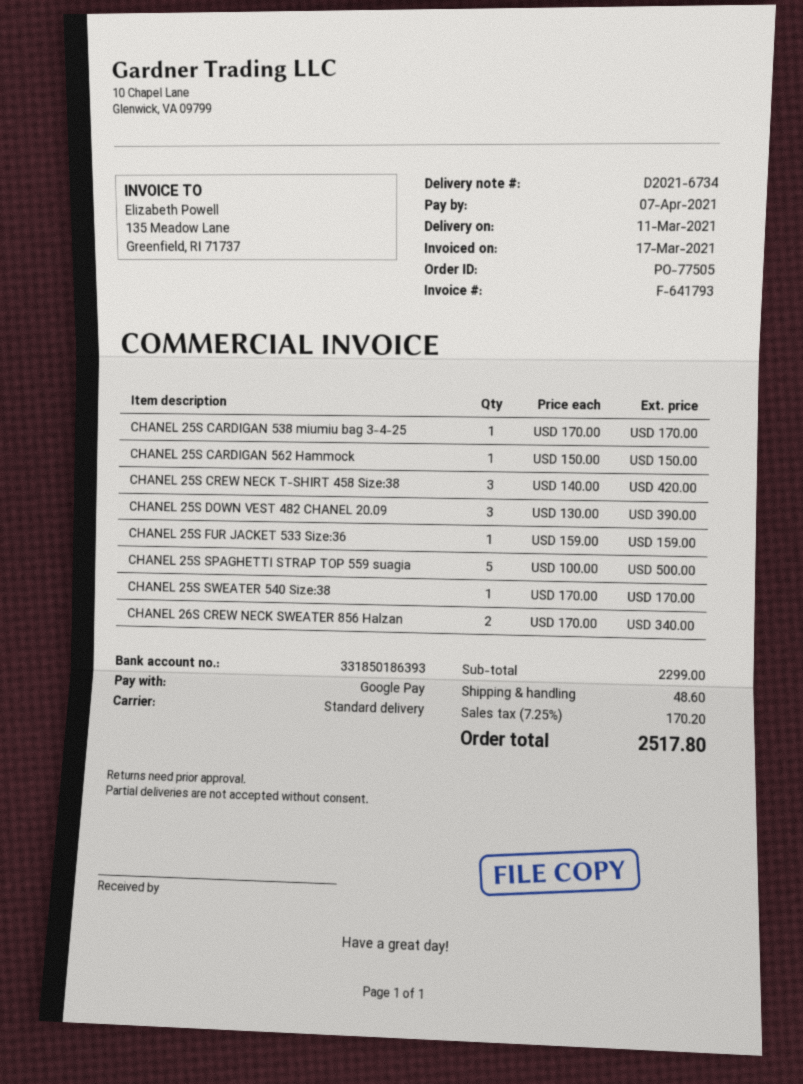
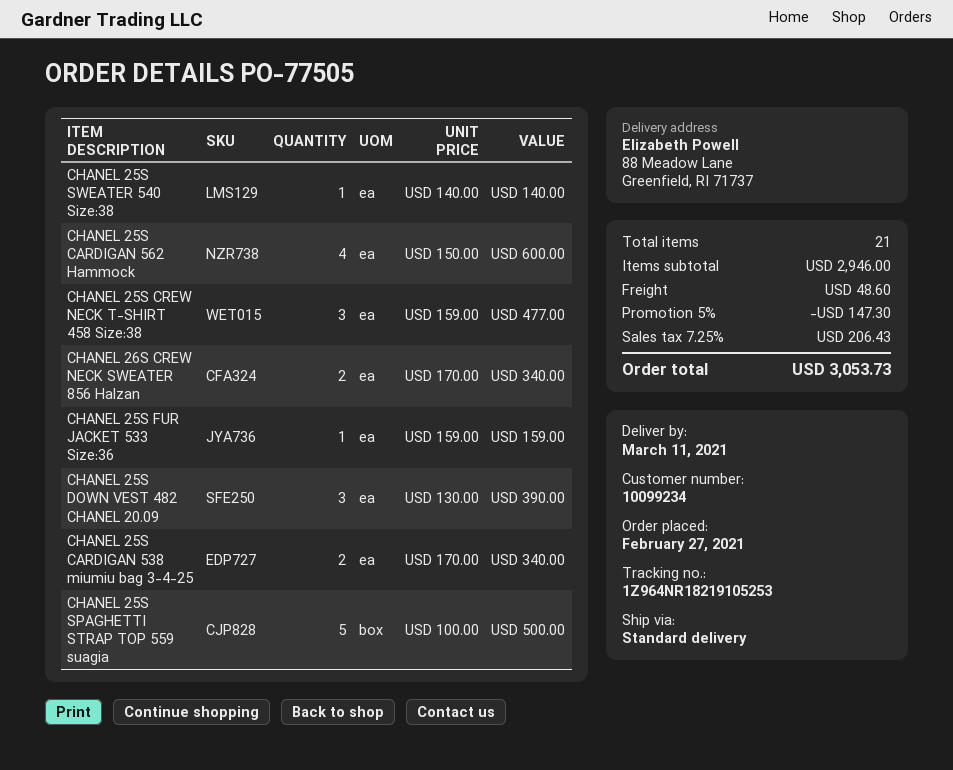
CHANEL 25S CARDIGAN 538 miumiu bag 3-4-25: 1 x 170.00 = 170.00 -> 2 x 170.00 = 340.00
CHANEL 25S CARDIGAN 562 Hammock: 1 x 150.00 = 150.00 -> 4 x 150.00 = 600.00
CHANEL 25S CREW NECK T-SHIRT 458 Size:38: 3 x 140.00 = 420.00 -> 3 x 159.00 = 477.00
CHANEL 25S SWEATER 540 Size:38: 1 x 170.00 = 170.00 -> 1 x 140.00 = 140.00
subtotal: 2299.00 -> 2946.00
discount: none -> 5% = 147.30
tax: 7.25% = 170.20 -> 7.25% = 206.43
total: 2517.80 -> 3053.73

